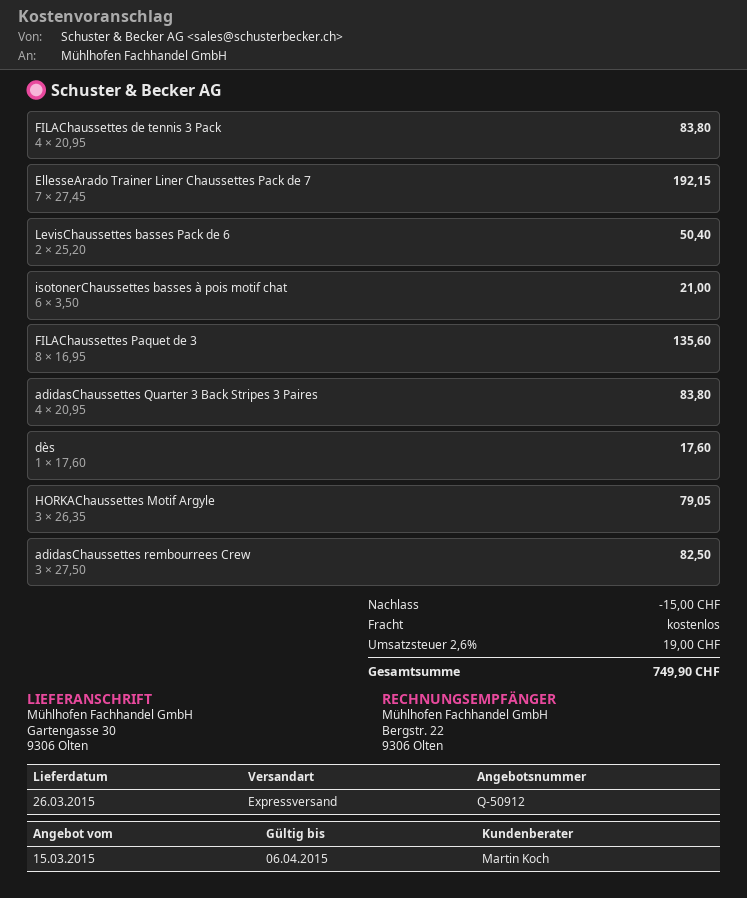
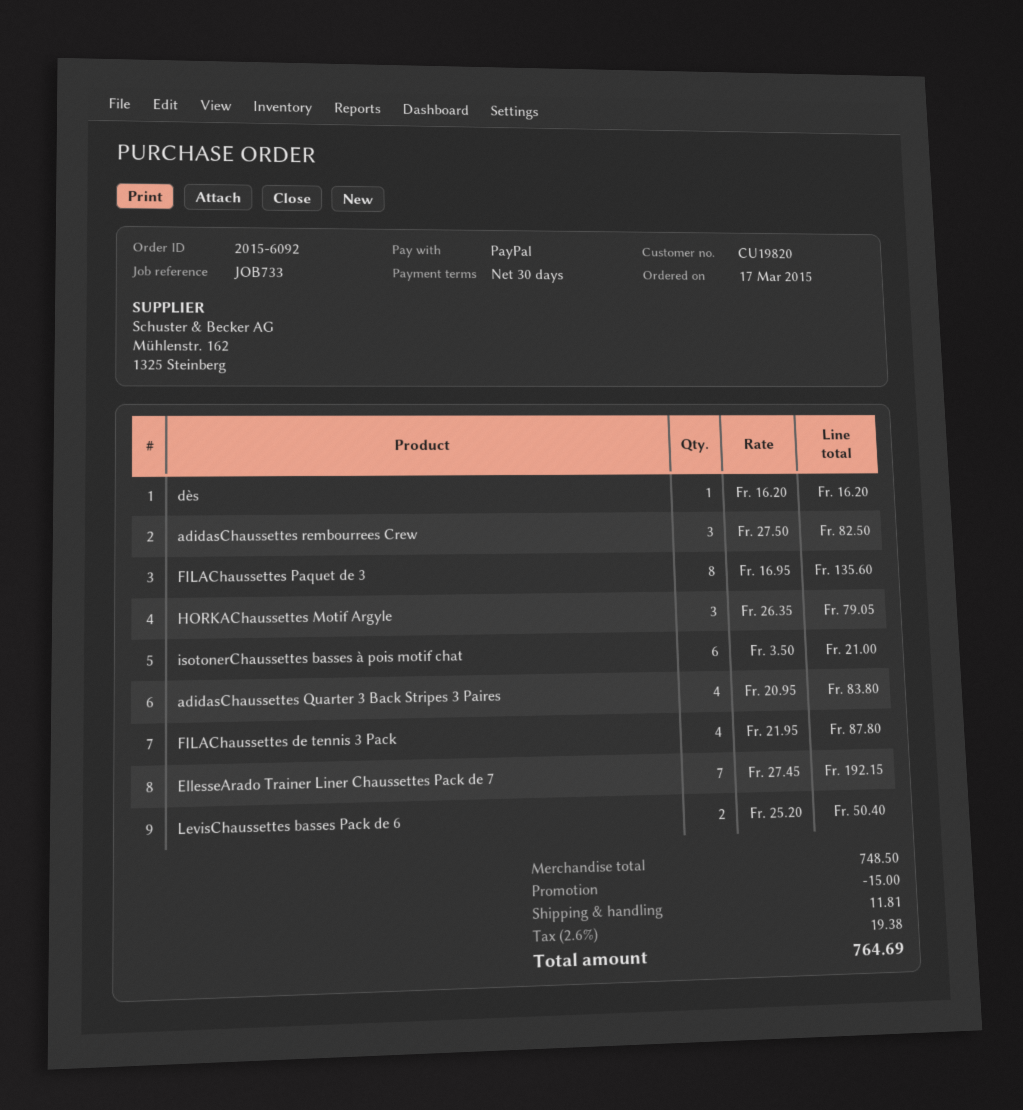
FILAChaussettes de tennis 3 Pack: 4 x 20.95 = 83.80 -> 4 x 21.95 = 87.80
dès: 1 x 17.60 = 17.60 -> 1 x 16.20 = 16.20
shipping: 0.00 -> 11.81
tax: 2.6% = 19.00 -> 2.6% = 19.38
total: 749.90 -> 764.69

